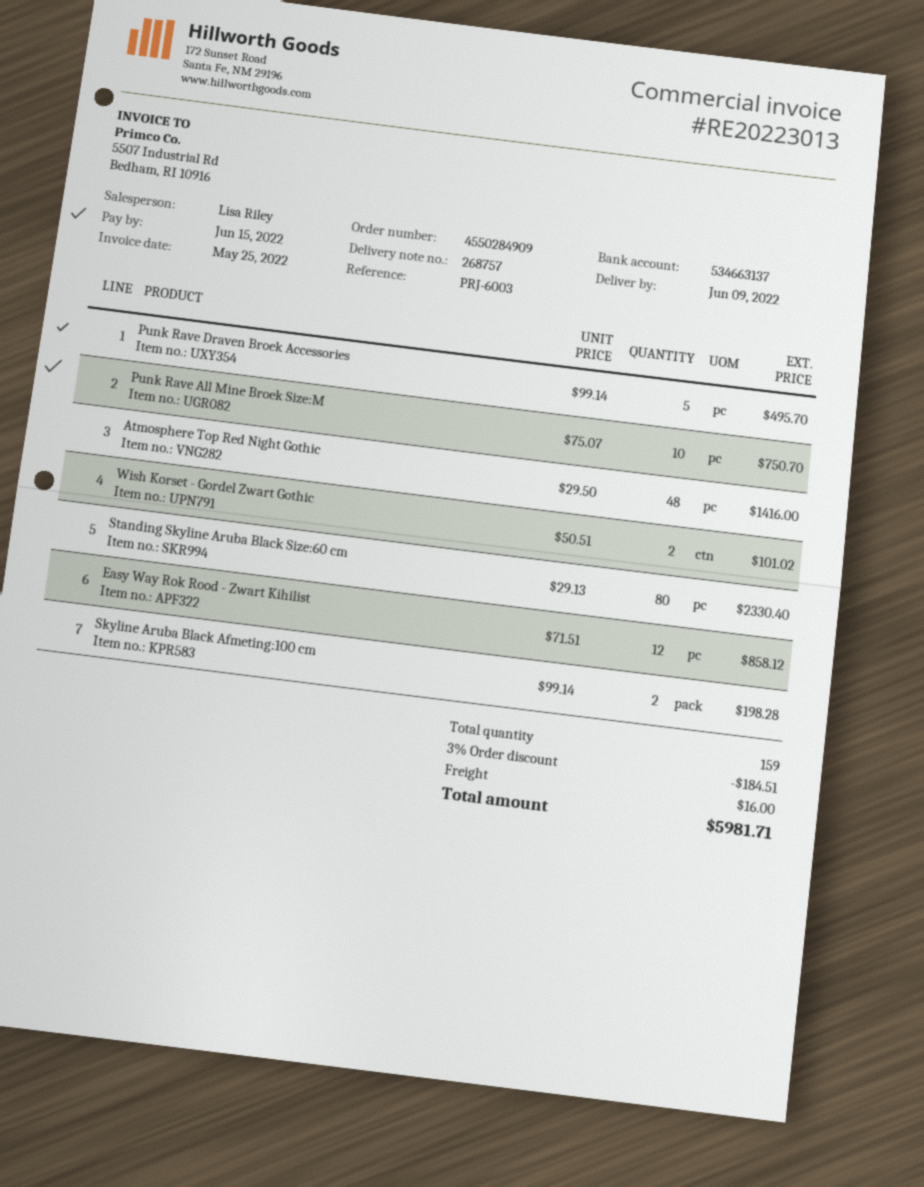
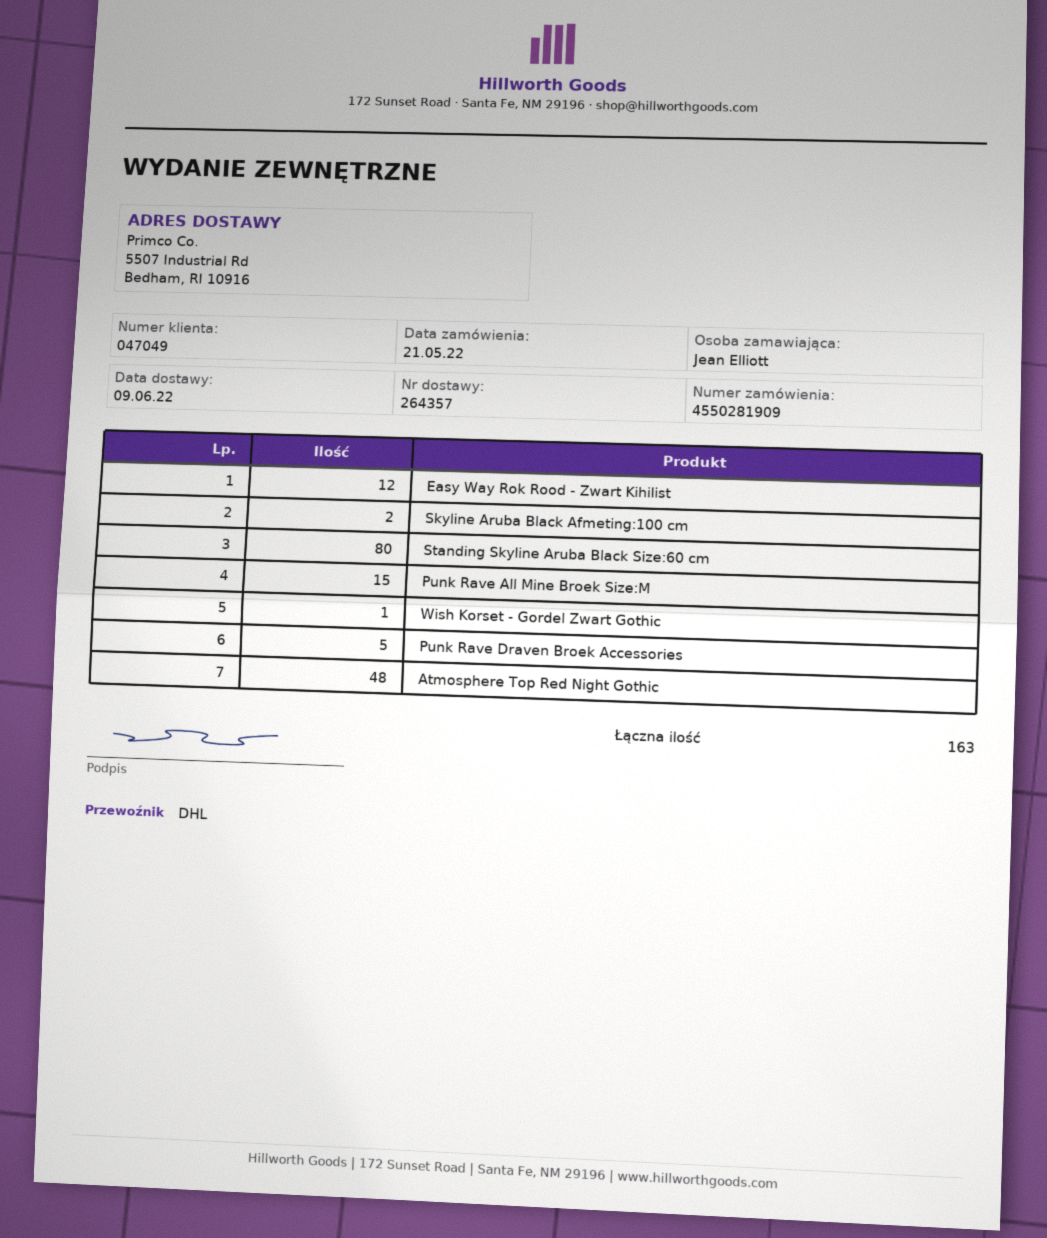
order number: 4550284909 -> 4550281909
delivery note number: 268757 -> 264357
Punk Rave All Mine Broek Size:M: 10 -> 15
Wish Korset - Gordel Zwart Gothic: 2 -> 1
total quantity: 159 -> 163

